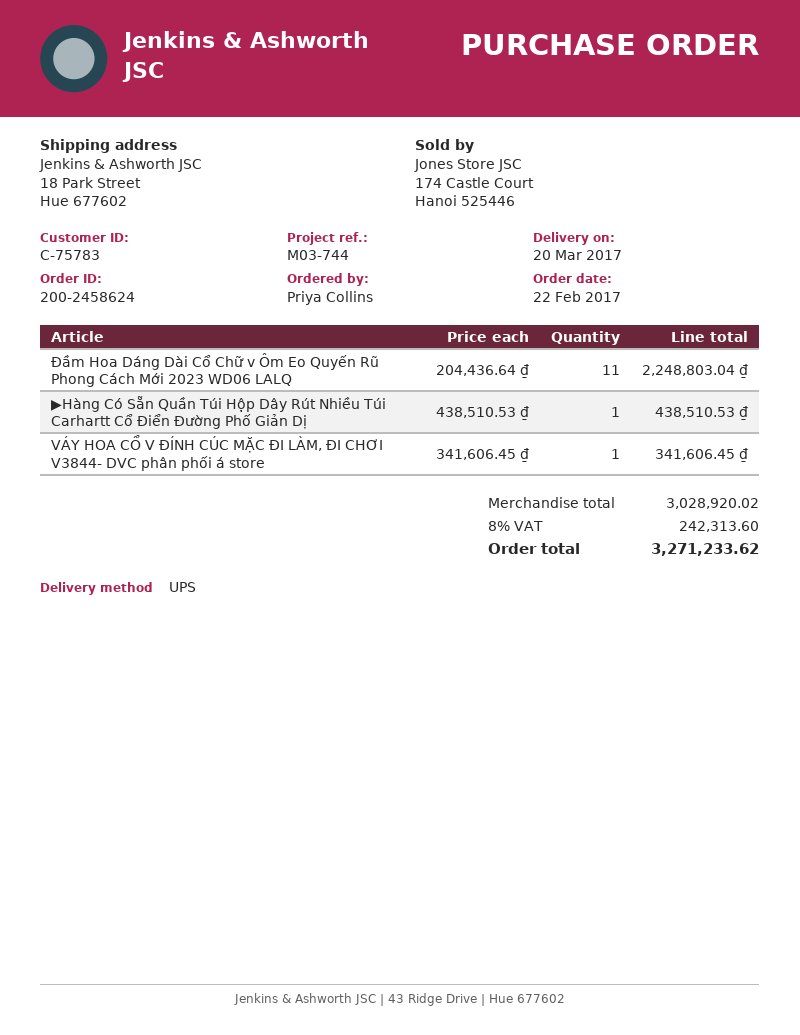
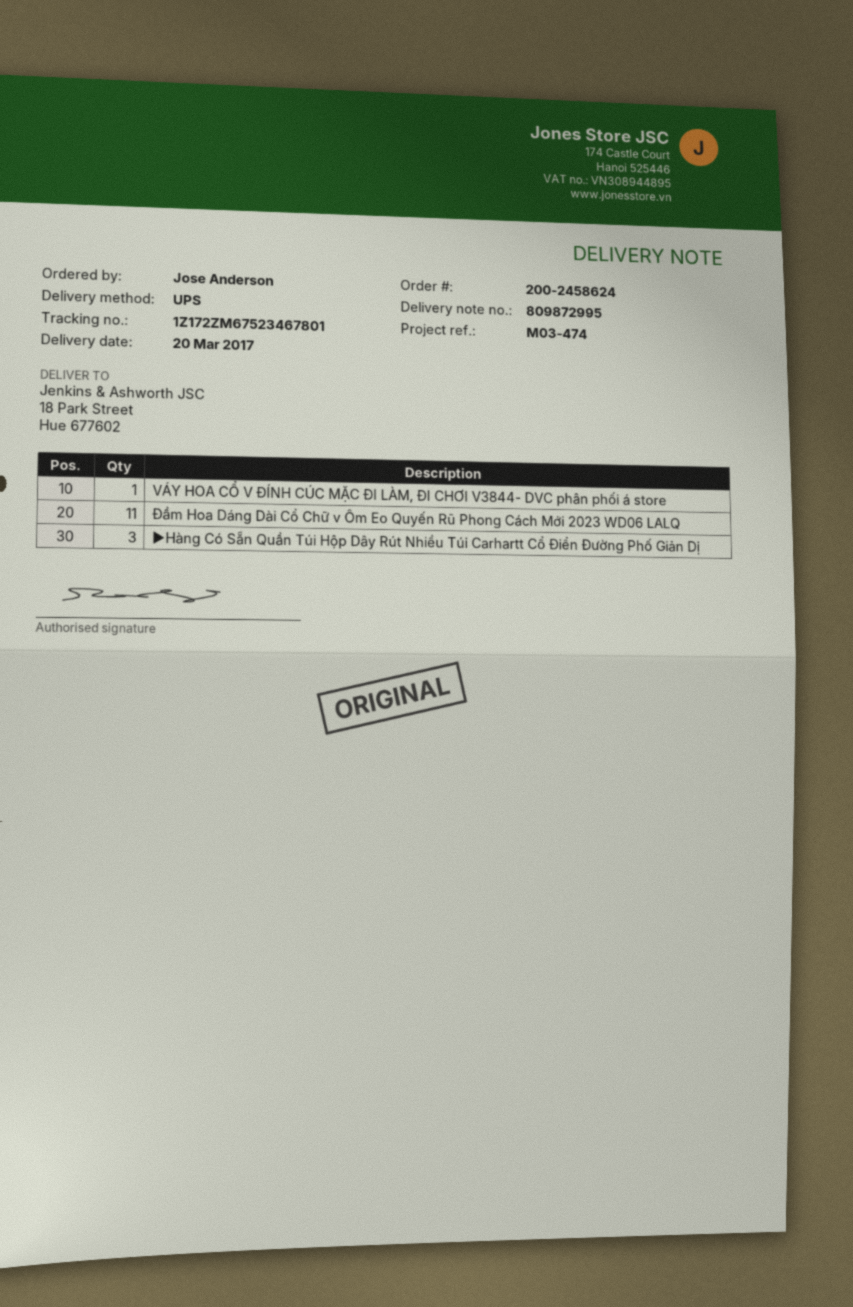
reference: M03-744 -> M03-474
ordered by: Priya Collins -> Jose Anderson
▶Hàng Có Sẵn Quần Túi Hộp Dây Rút Nhiều Túi Carhartt Cổ Điển Đường Phố Giản Dị: 1 -> 3

